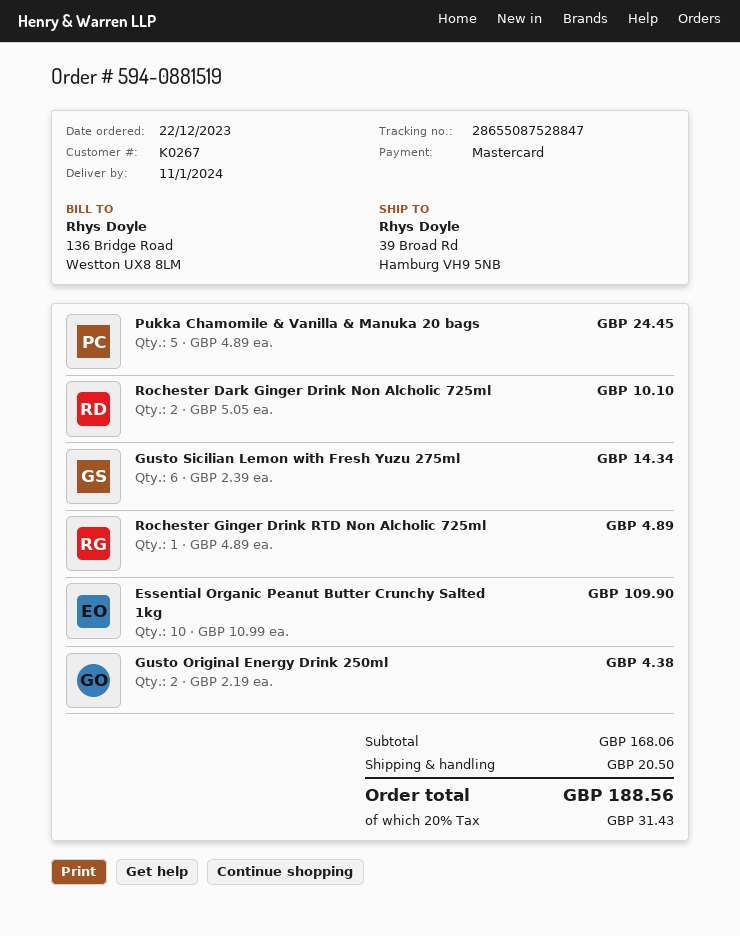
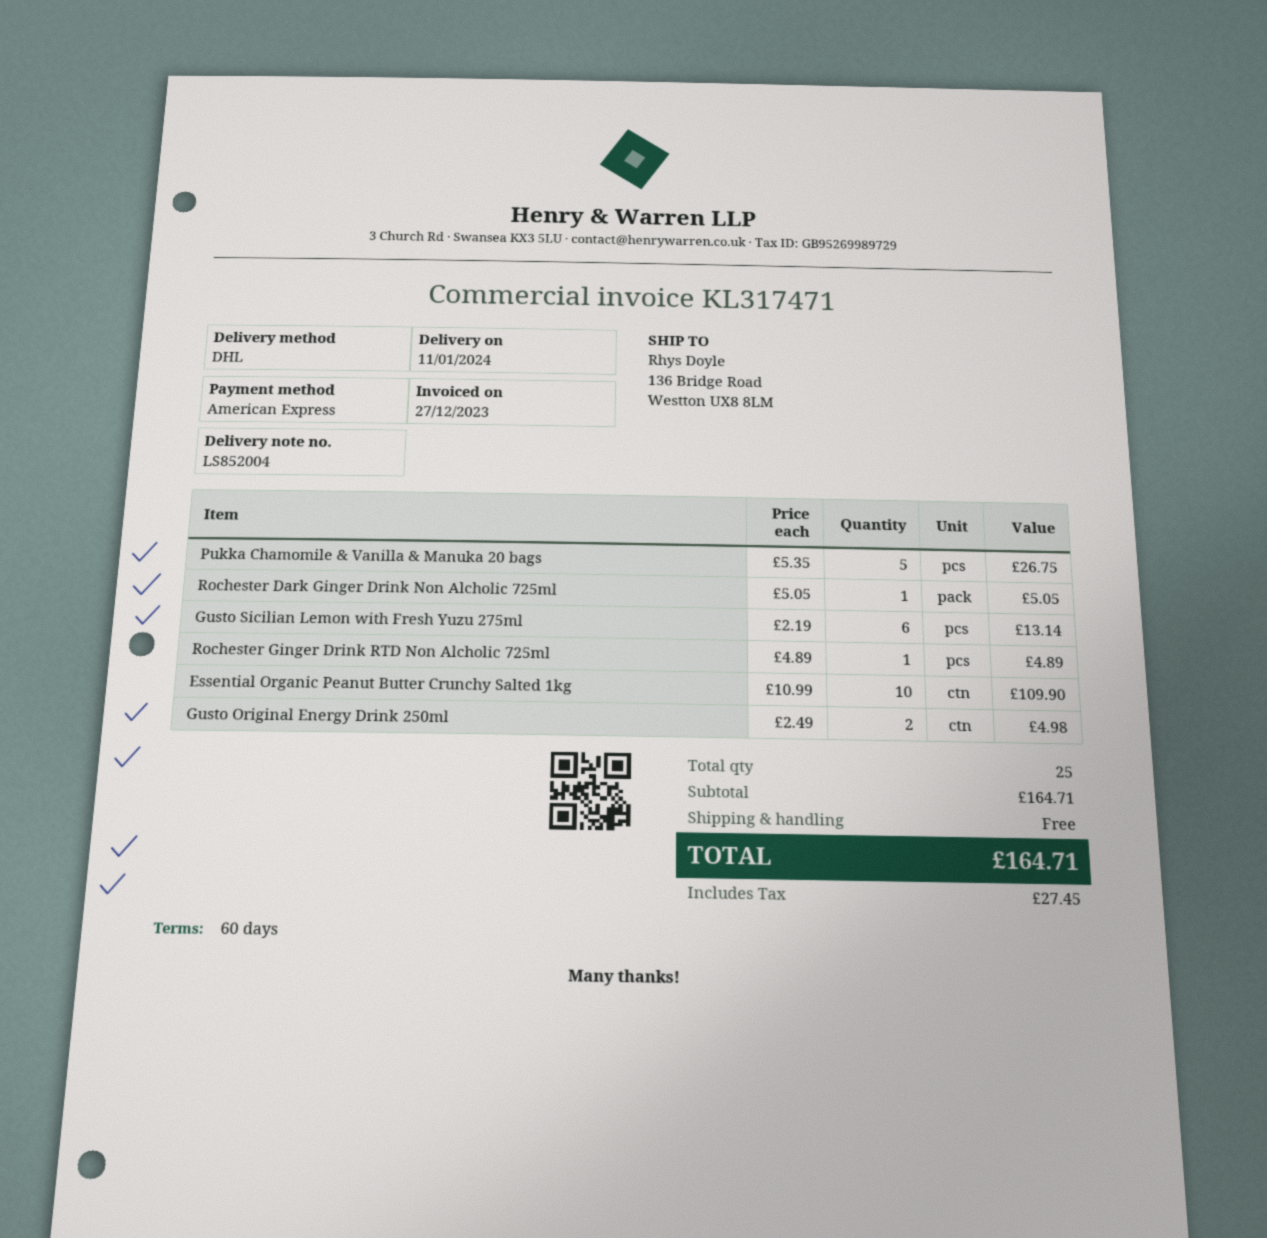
payment method: Mastercard -> American Express
ship to: 39 Broad Rd, Hamburg VH9 5NB -> 136 Bridge Road, Westton UX8 8LM
Pukka Chamomile & Vanilla & Manuka 20 bags: 5 x 4.89 = 24.45 -> 5 x 5.35 = 26.75
Rochester Dark Ginger Drink Non Alcholic 725ml: 2 x 5.05 = 10.10 -> 1 x 5.05 = 5.05
Gusto Sicilian Lemon with Fresh Yuzu 275ml: 6 x 2.39 = 14.34 -> 6 x 2.19 = 13.14
Gusto Original Energy Drink 250ml: 2 x 2.19 = 4.38 -> 2 x 2.49 = 4.98
subtotal: 168.06 -> 164.71
shipping: 20.50 -> 0.00
tax: 31.43 -> 27.45
total: 188.56 -> 164.71

